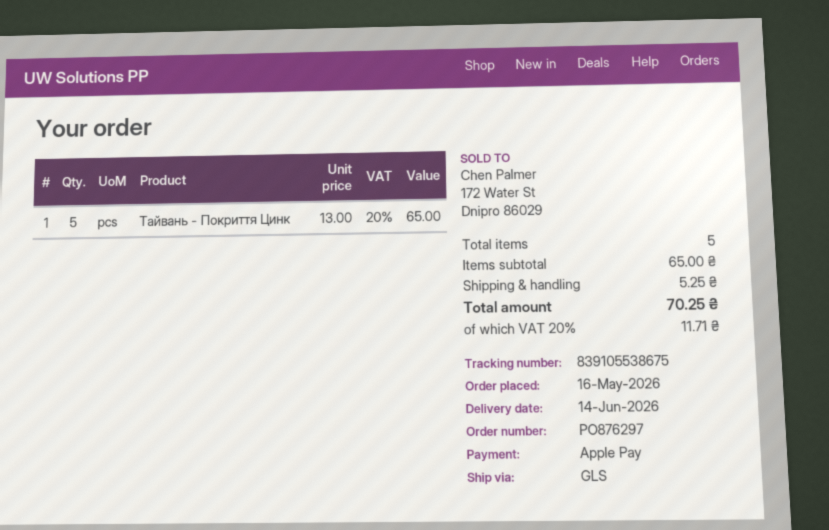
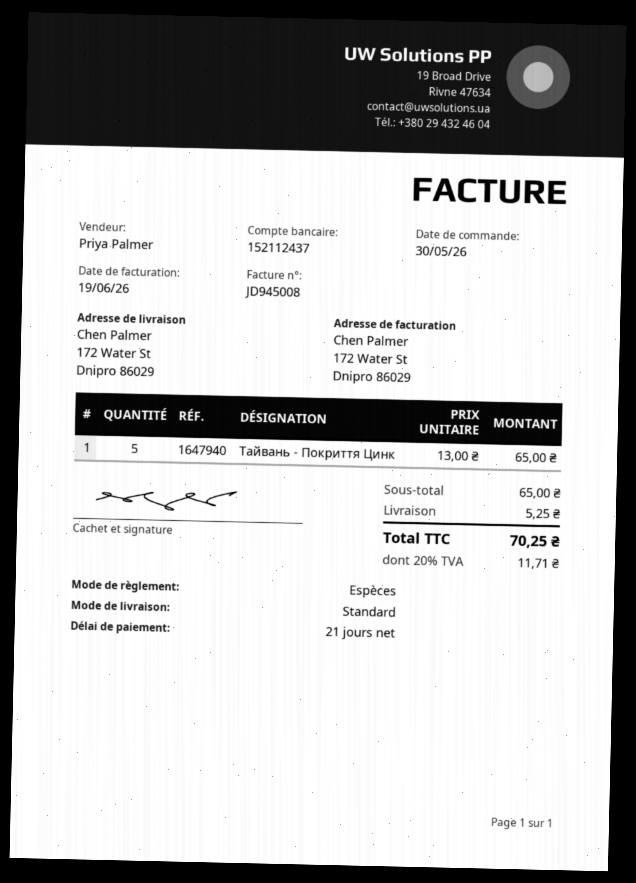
order date: 2026-05-16 -> 2026-05-30
payment method: Apple Pay -> cash
shipping method: GLS -> standard

